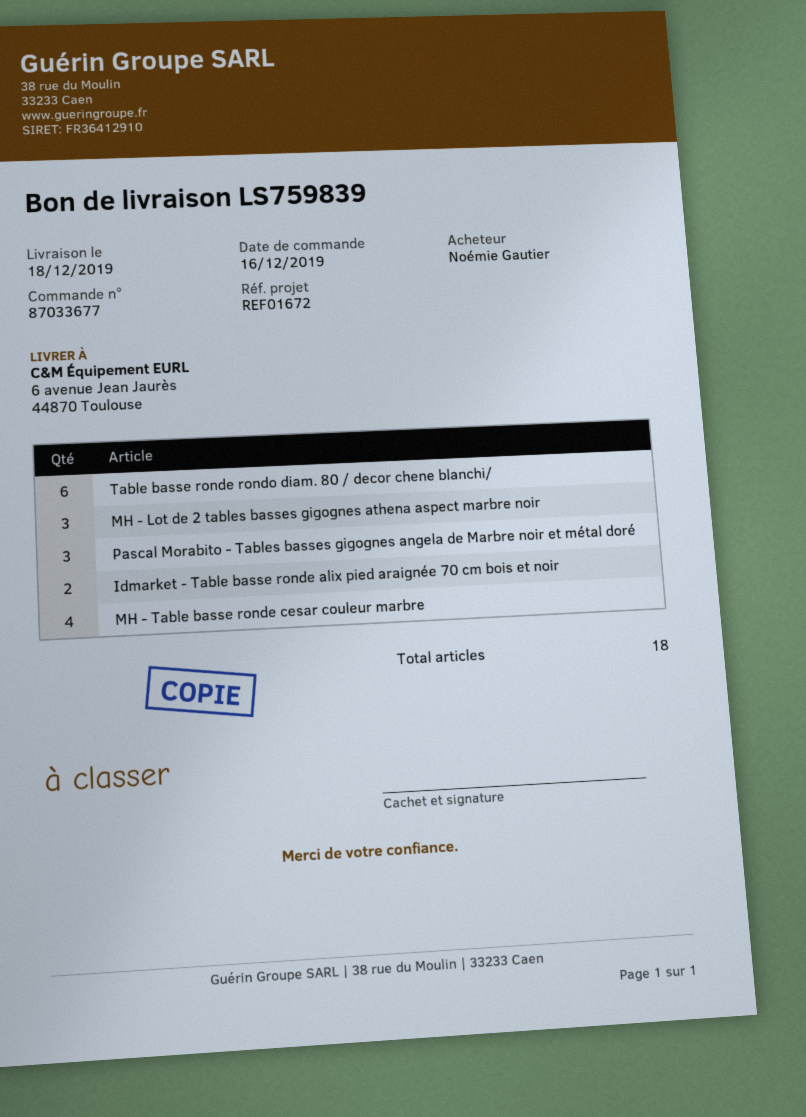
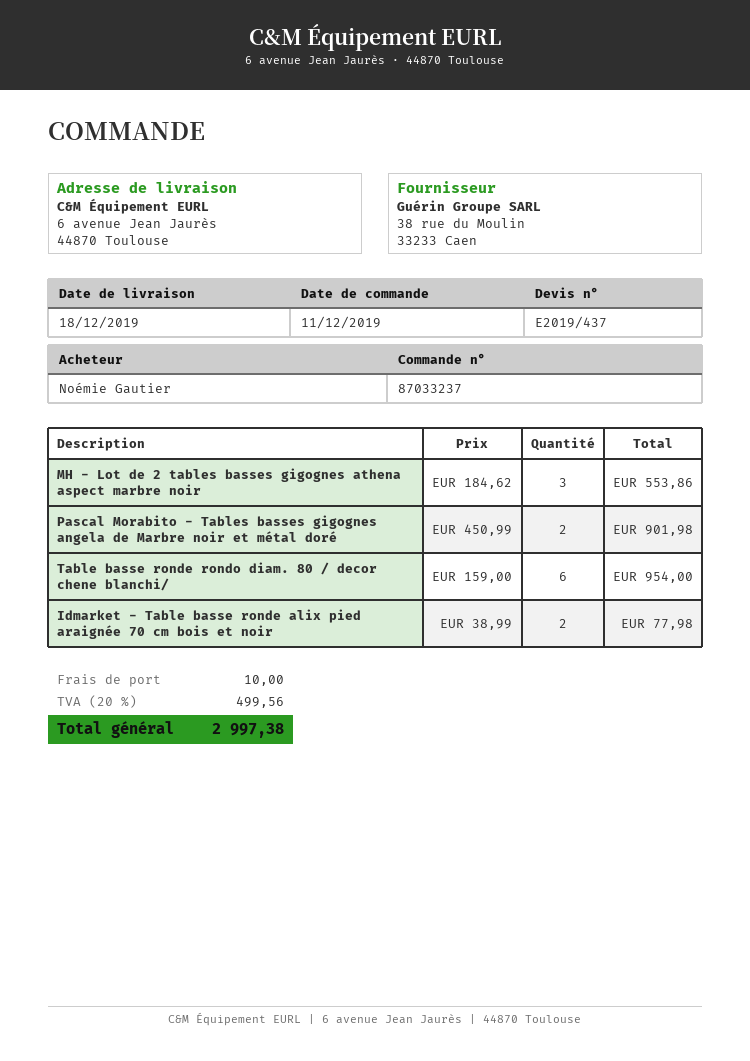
order number: 87033677 -> 87033237
order date: 2019-12-16 -> 2019-12-11
Pascal Morabito - Tables basses gigognes angela de Marbre noir et métal doré: 3 -> 2
MH - Table basse ronde cesar couleur marbre: 4 -> none

